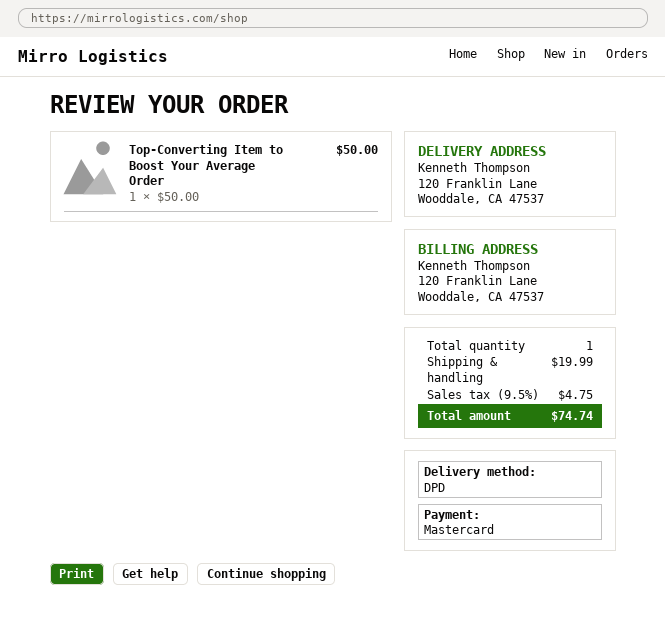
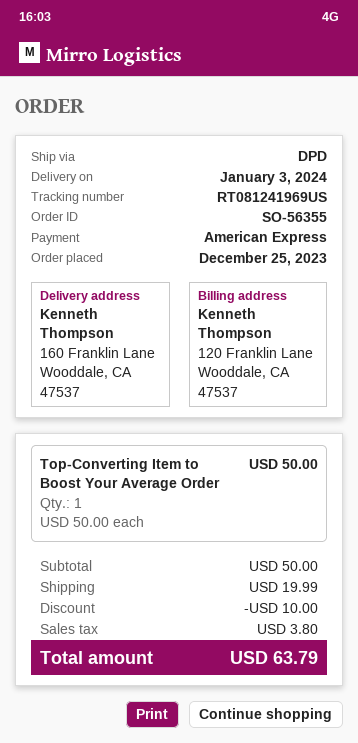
payment method: Mastercard -> American Express
ship to: 120 Franklin Lane, Wooddale, CA 47537 -> 160 Franklin Lane, Wooddale, CA 47537
discount: none -> 10.00
tax: 4.75 -> 3.80
total: 74.74 -> 63.79

